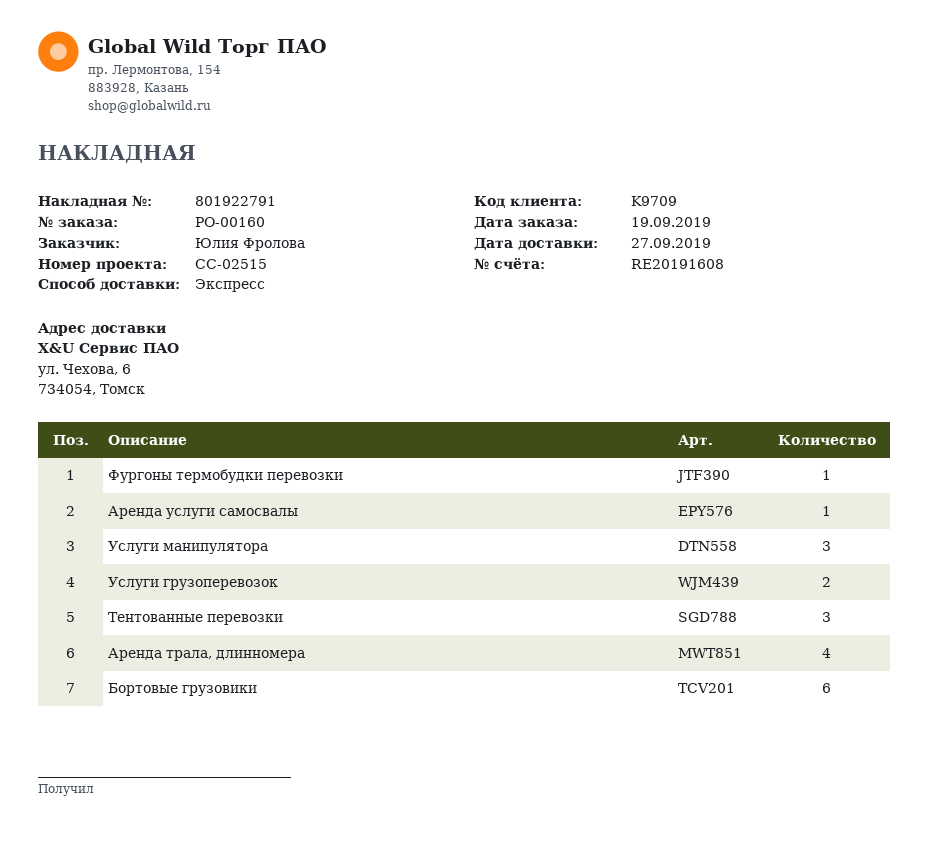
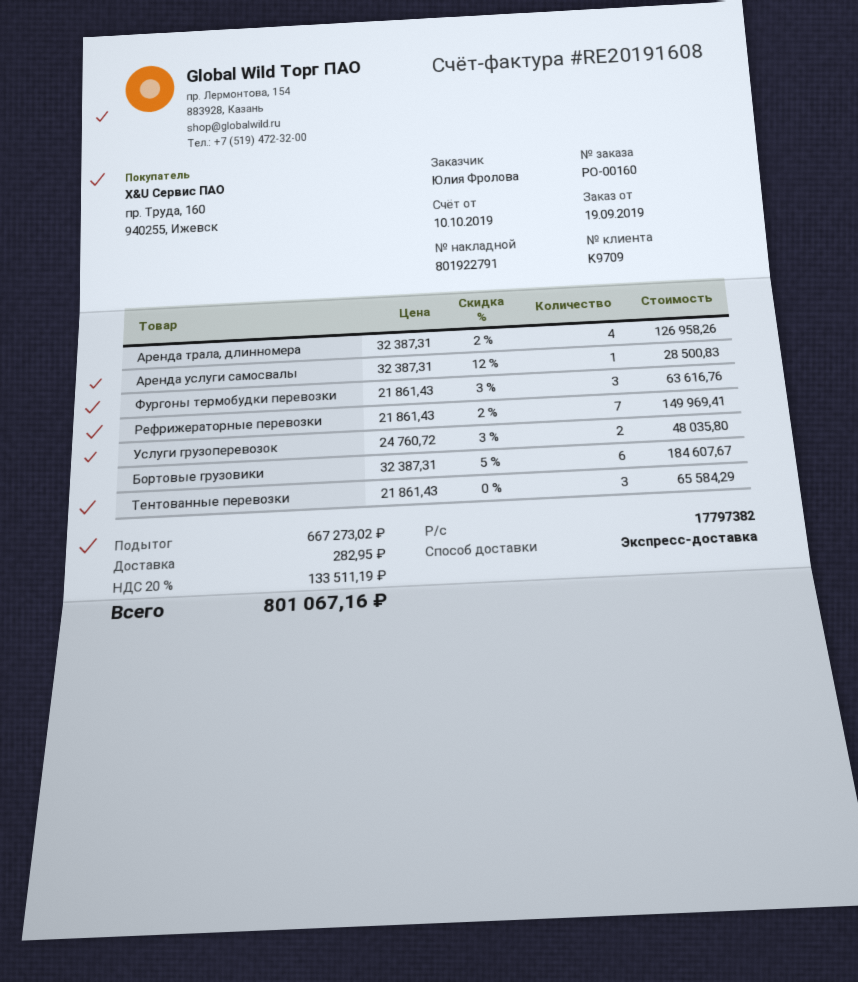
Фургоны термобудки перевозки: 1 -> 3
Услуги манипулятора: 3 -> none
Рефрижераторные перевозки: none -> 7

